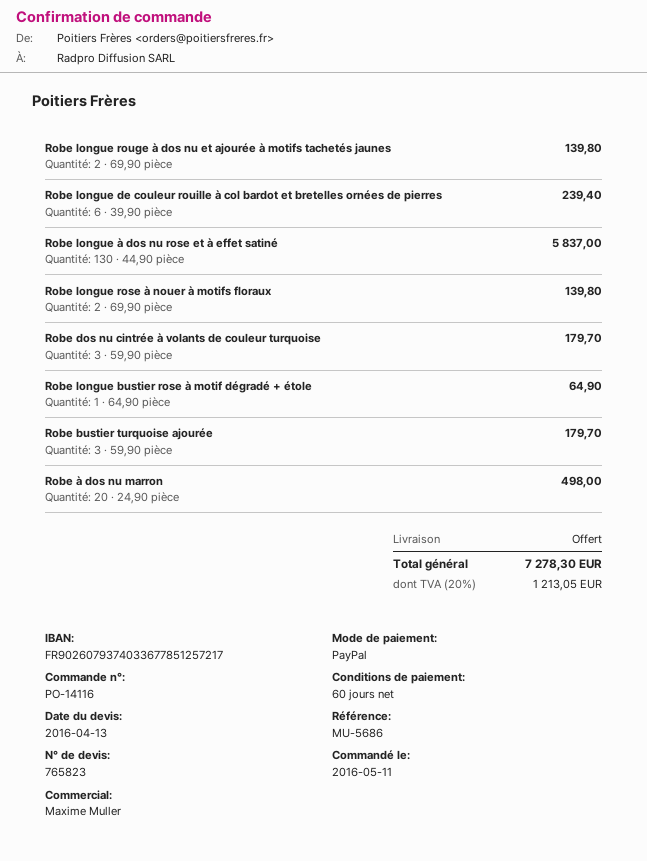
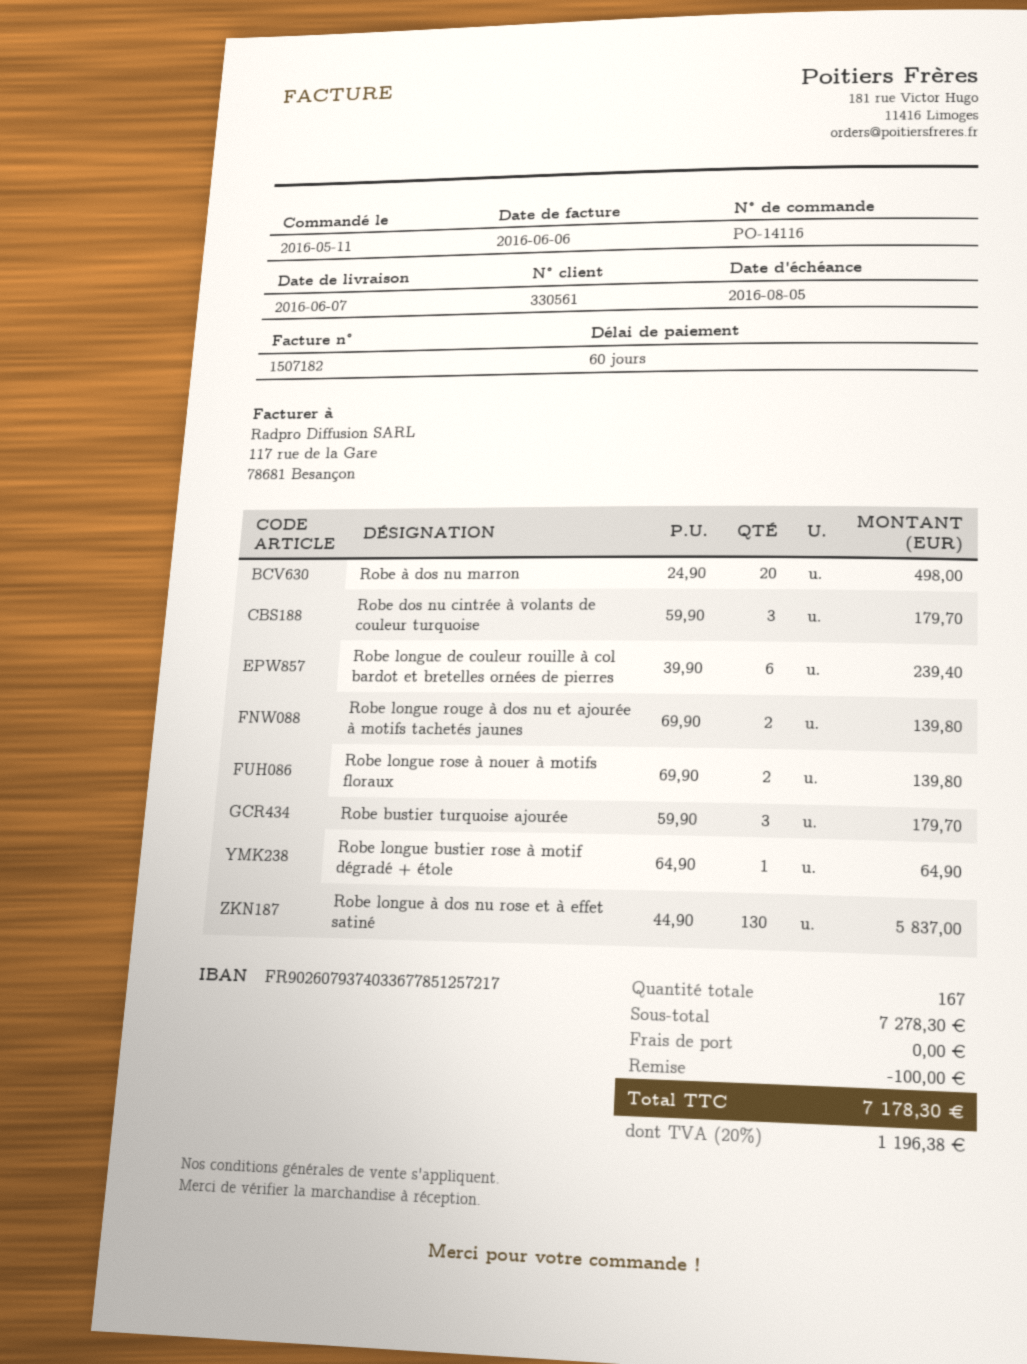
discount: none -> 100.00
tax: 20% = 1213.05 -> 20% = 1196.38
total: 7278.30 -> 7178.30

